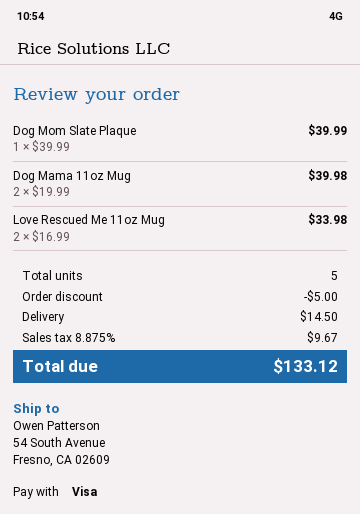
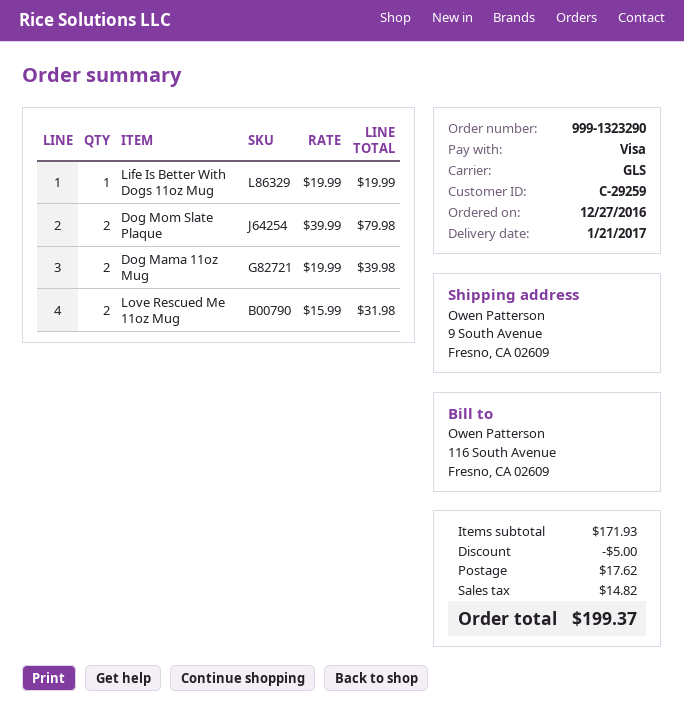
ship to: 54 South Avenue, Fresno, CA 02609 -> 9 South Avenue, Fresno, CA 02609
Dog Mom Slate Plaque: 1 x 39.99 = 39.99 -> 2 x 39.99 = 79.98
Love Rescued Me 11oz Mug: 2 x 16.99 = 33.98 -> 2 x 15.99 = 31.98
Life Is Better With Dogs 11oz Mug: none -> 1 x 19.99 = 19.99
shipping: 14.50 -> 17.62
tax: 9.67 -> 14.82
total: 133.12 -> 199.37

